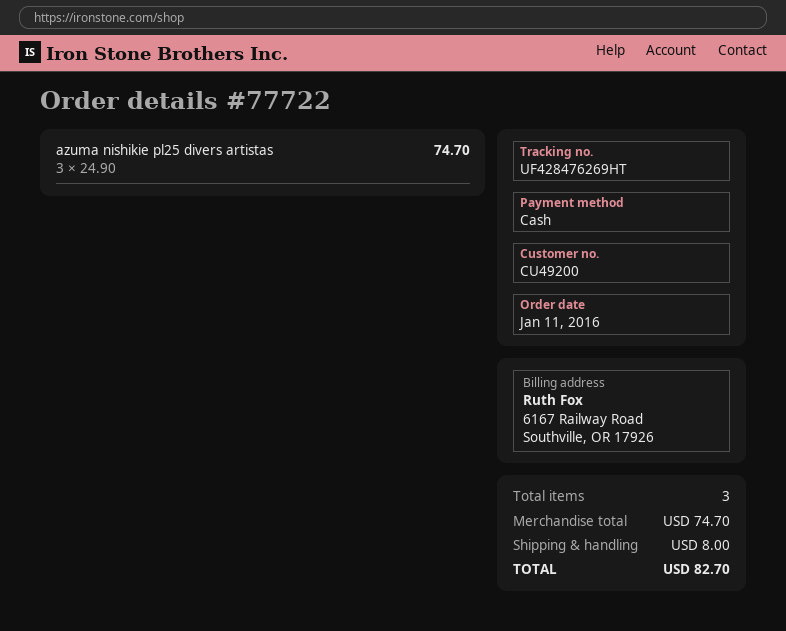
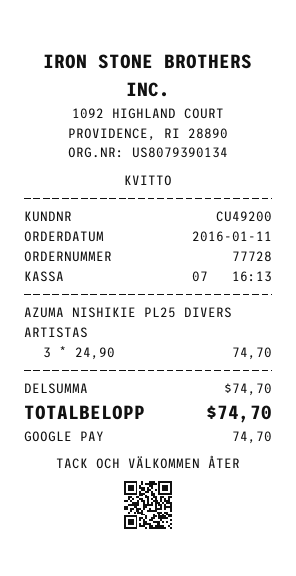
order number: 77722 -> 77728
payment method: cash -> Google Pay
shipping: 8.00 -> none
total: 82.70 -> 74.70

